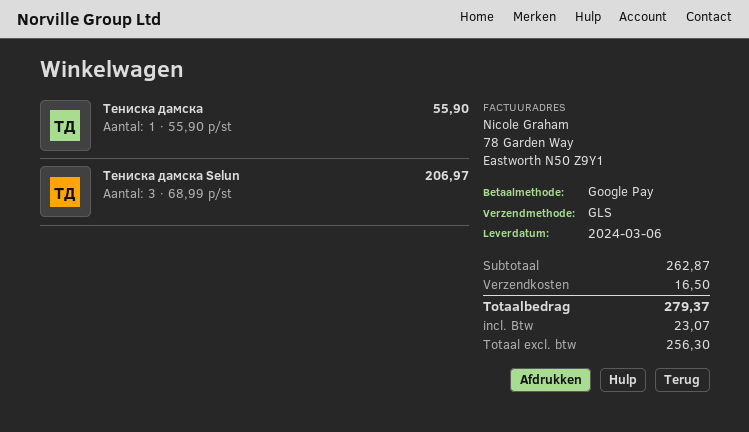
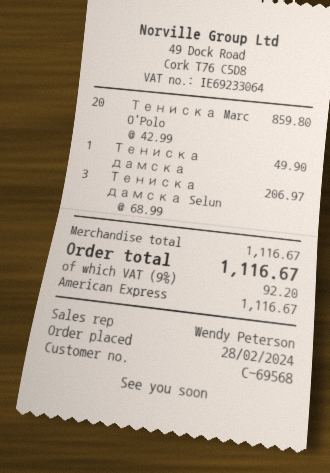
payment method: Google Pay -> American Express
Тениска дамска: 1 x 55.90 = 55.90 -> 1 x 49.90 = 49.90
Тениска Marc O'Polo: none -> 20 x 42.99 = 859.80
subtotal: 262.87 -> 1116.67
shipping: 16.50 -> none
tax: 23.07 -> 92.20
total: 279.37 -> 1116.67

